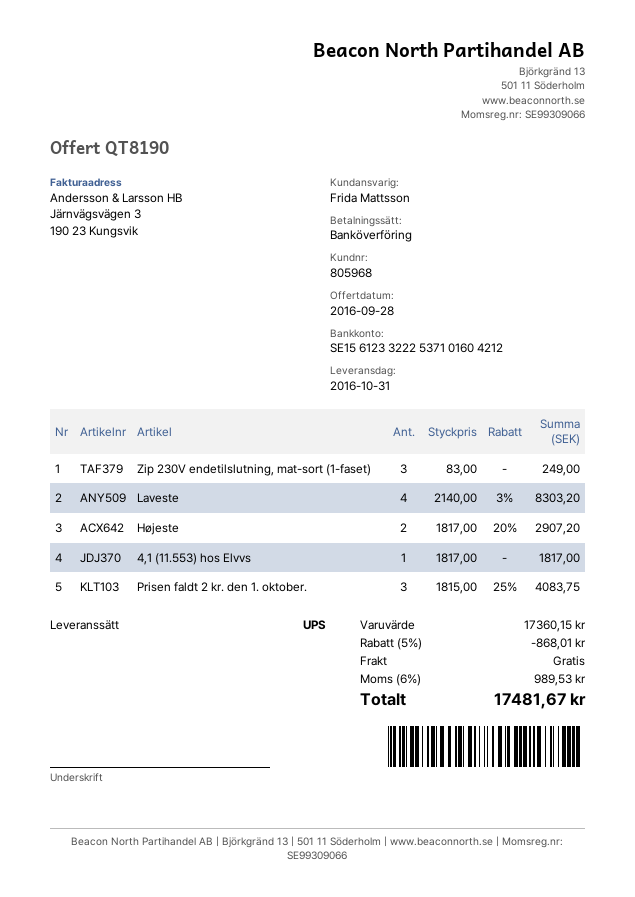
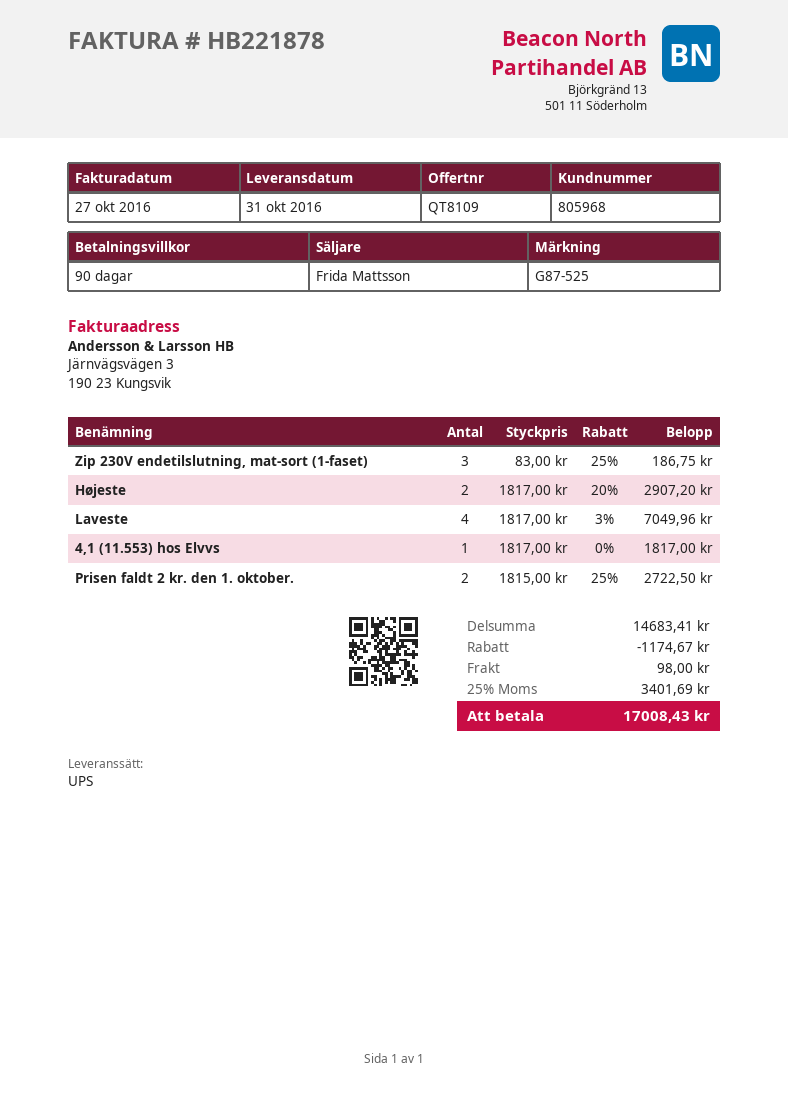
quote number: QT8190 -> QT8109
Zip 230V endetilslutning, mat-sort (1-faset): 3 x 83.00 = 249.00 -> 3 x 83.00 - 25% = 186.75
Laveste: 4 x 2140.00 - 3% = 8303.20 -> 4 x 1817.00 - 3% = 7049.96
Prisen faldt 2 kr. den 1. oktober.: 3 x 1815.00 - 25% = 4083.75 -> 2 x 1815.00 - 25% = 2722.50
subtotal: 17360.15 -> 14683.41
discount: 868.01 -> 1174.67
shipping: 0.00 -> 98.00
tax: 6% = 989.53 -> 25% = 3401.69
total: 17481.67 -> 17008.43

